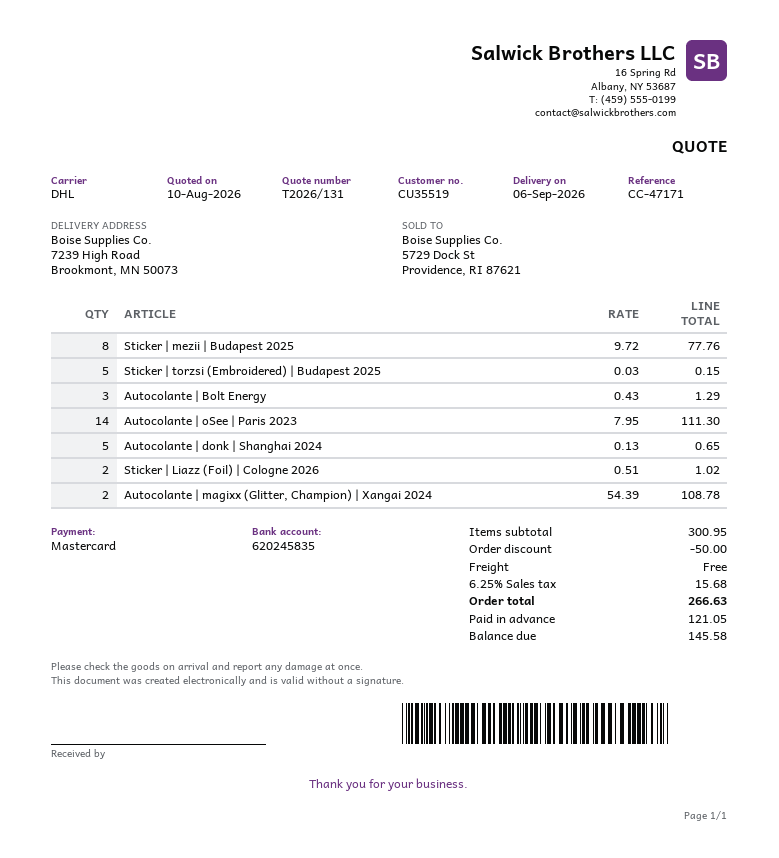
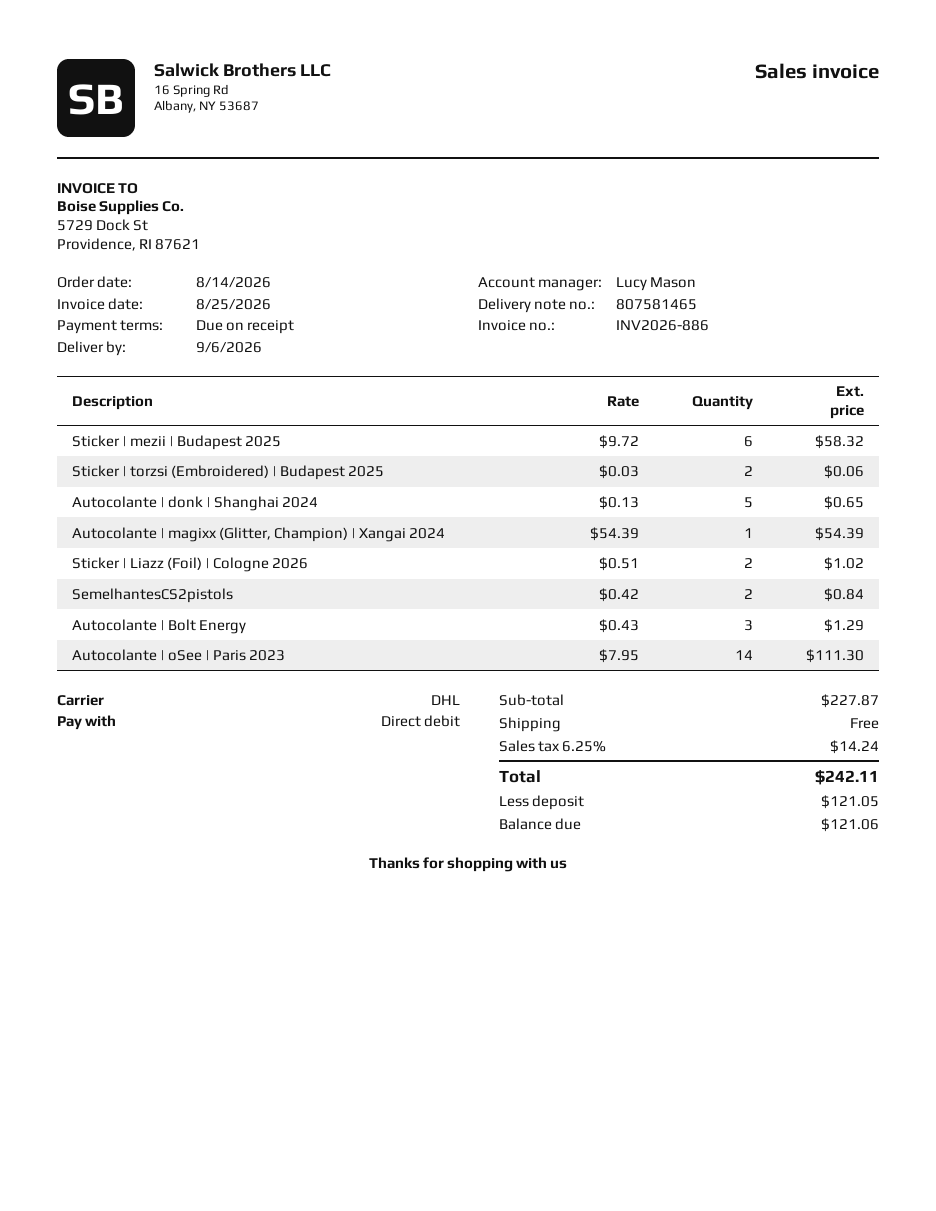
payment method: Mastercard -> direct debit
Sticker | mezii | Budapest 2025: 8 x 9.72 = 77.76 -> 6 x 9.72 = 58.32
Sticker | torzsi (Embroidered) | Budapest 2025: 5 x 0.03 = 0.15 -> 2 x 0.03 = 0.06
Autocolante | magixx (Glitter, Champion) | Xangai 2024: 2 x 54.39 = 108.78 -> 1 x 54.39 = 54.39
SemelhantesCS2pistols: none -> 2 x 0.42 = 0.84
subtotal: 300.95 -> 227.87
discount: 50.00 -> none
tax: 6.25% = 15.68 -> 6.25% = 14.24
total: 266.63 -> 242.11
balance: 145.58 -> 121.06

